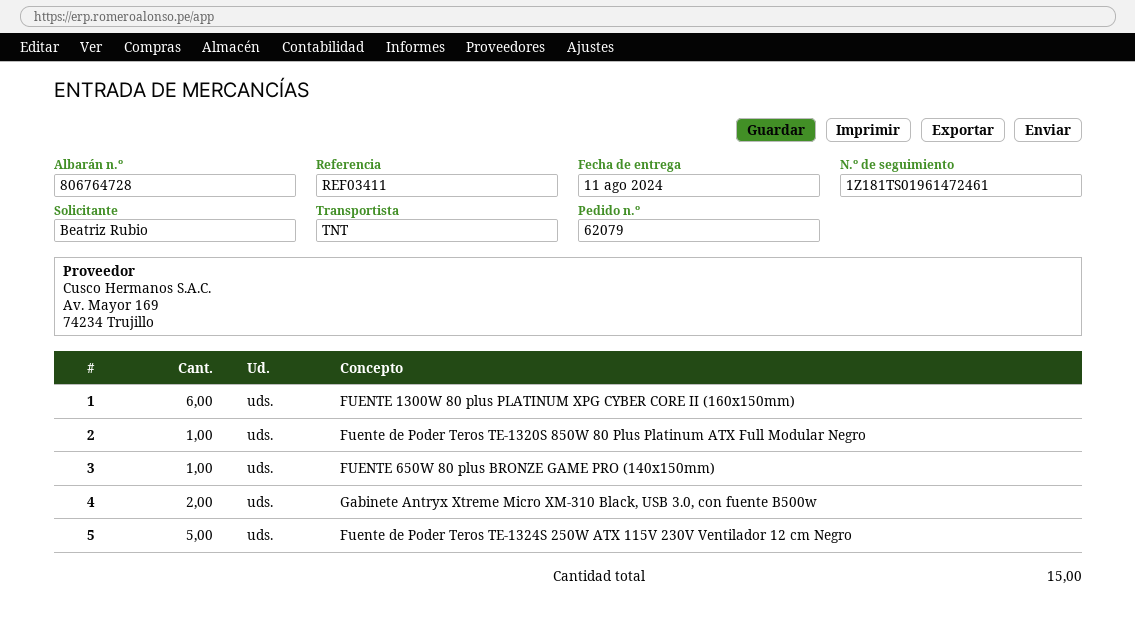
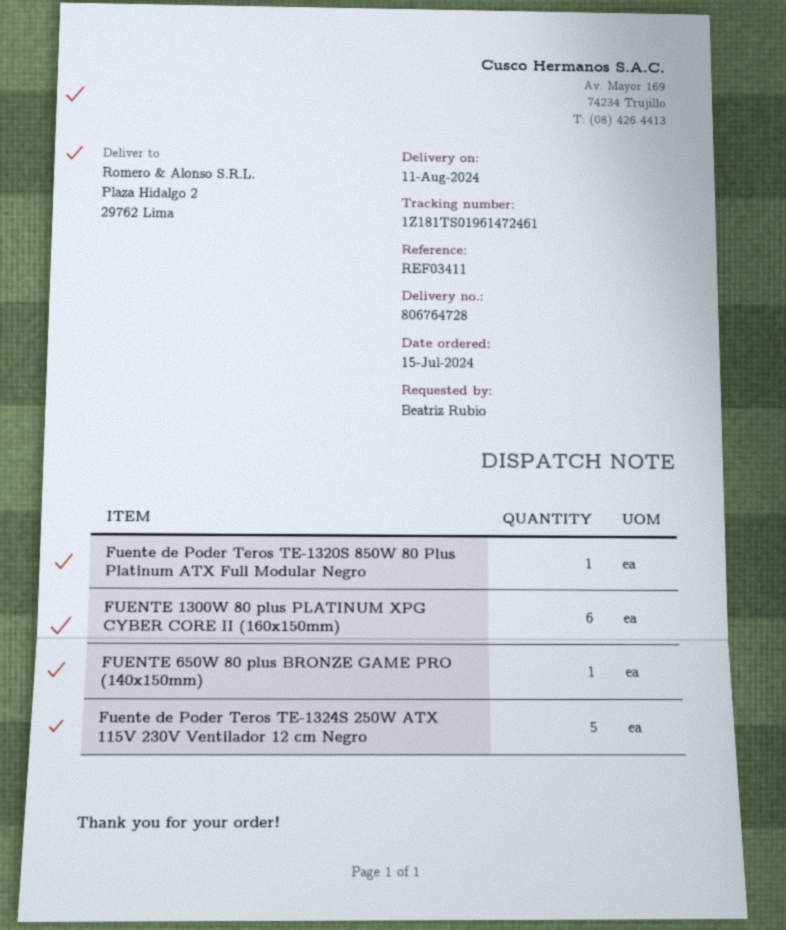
Gabinete Antryx Xtreme Micro XM-310 Black, USB 3.0, con fuente B500w: 2 -> none

